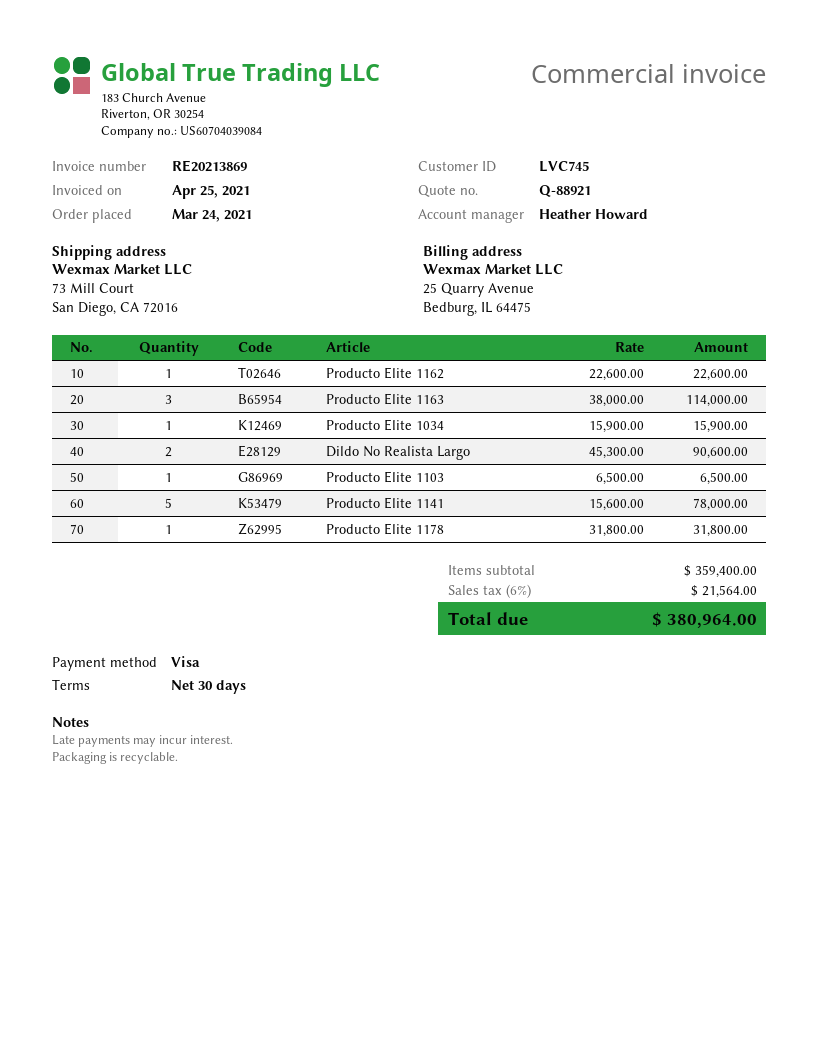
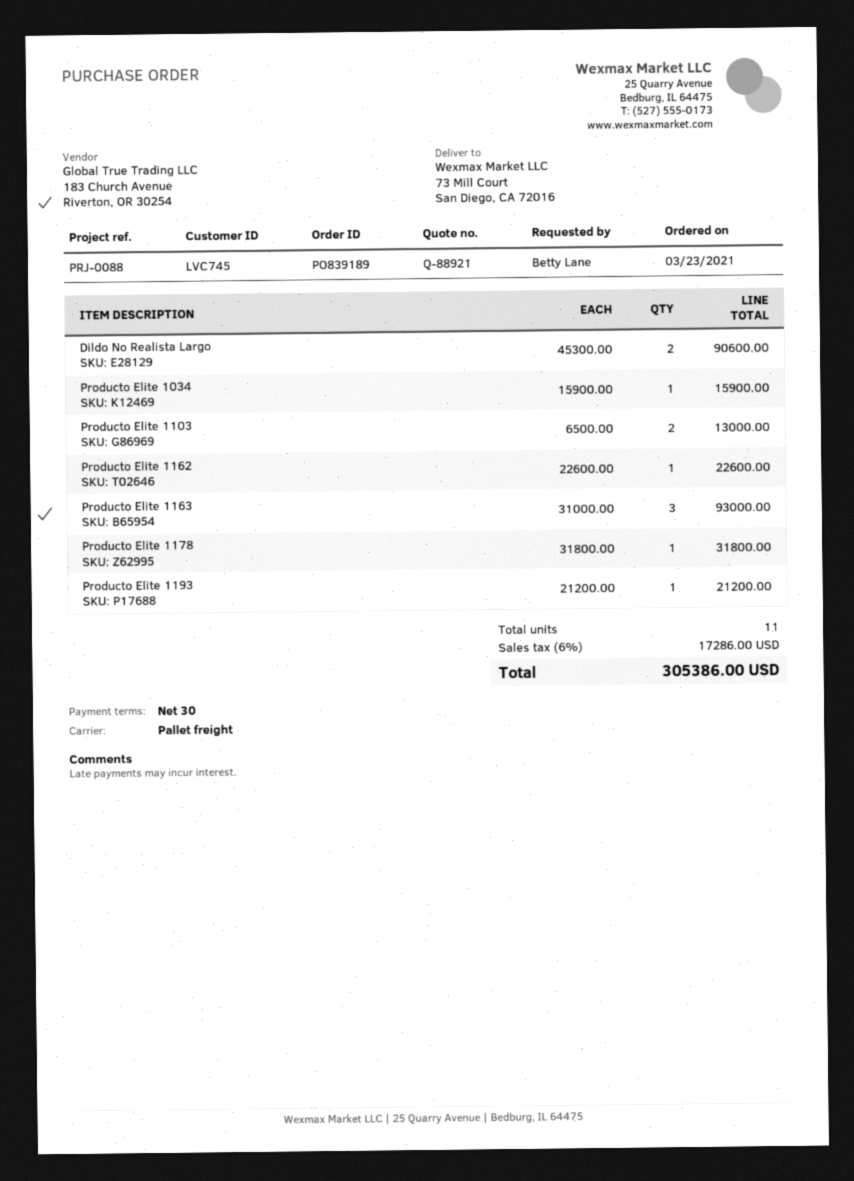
order date: 2021-03-24 -> 2021-03-23
Producto Elite 1163: 3 x 38000.00 = 114000.00 -> 3 x 31000.00 = 93000.00
Producto Elite 1103: 1 x 6500.00 = 6500.00 -> 2 x 6500.00 = 13000.00
Producto Elite 1141: 5 x 15600.00 = 78000.00 -> none
Producto Elite 1193: none -> 1 x 21200.00 = 21200.00
tax: 6% = 21564.00 -> 6% = 17286.00
total: 380964.00 -> 305386.00

